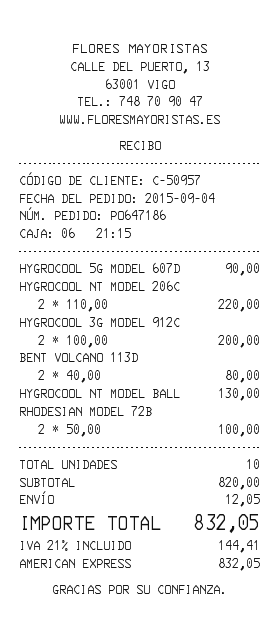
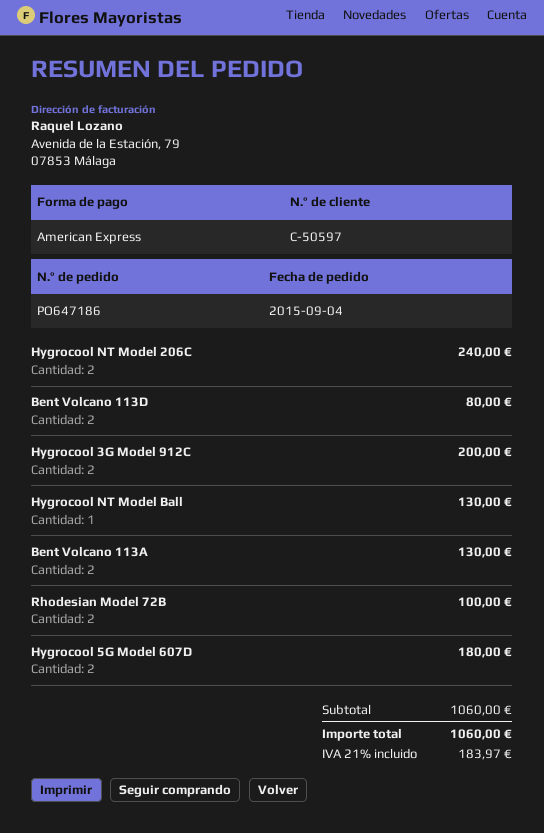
customer number: C-50957 -> C-50597
HYGROCOOL 5G MODEL 607D: 1 for 90.00 -> 2 for 180.00
HYGROCOOL NT MODEL 206C: 2 for 220.00 -> 2 for 240.00
Bent Volcano 113A: none -> 2 for 130.00
subtotal: 820.00 -> 1060.00
shipping: 12.05 -> none
tax: 21% = 144.41 -> 21% = 183.97
total: 832.05 -> 1060.00

